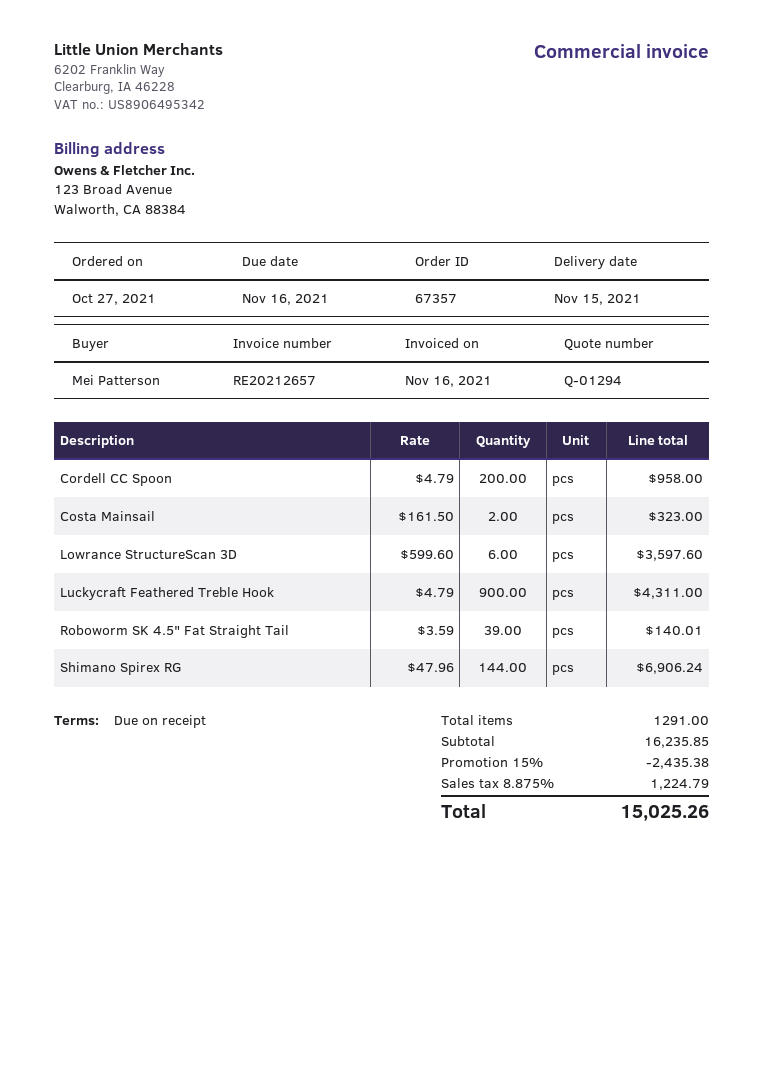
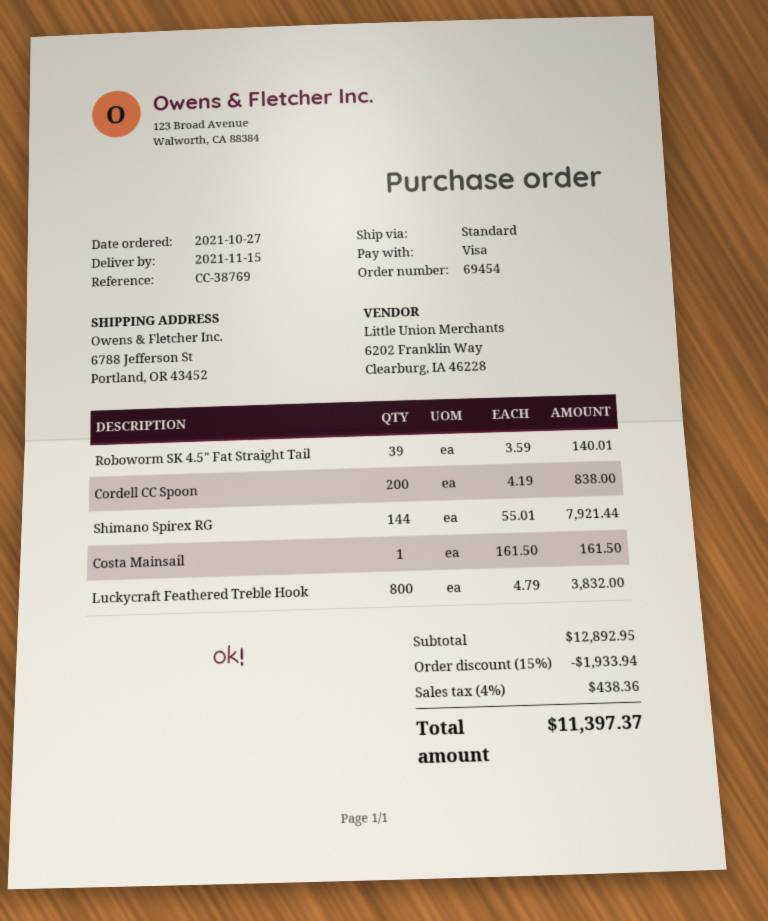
order number: 67357 -> 69454
Cordell CC Spoon: 200 x 4.79 = 958.00 -> 200 x 4.19 = 838.00
Costa Mainsail: 2 x 161.50 = 323.00 -> 1 x 161.50 = 161.50
Lowrance StructureScan 3D: 6 x 599.60 = 3597.60 -> none
Luckycraft Feathered Treble Hook: 900 x 4.79 = 4311.00 -> 800 x 4.79 = 3832.00
Shimano Spirex RG: 144 x 47.96 = 6906.24 -> 144 x 55.01 = 7921.44
subtotal: 16235.85 -> 12892.95
discount: 15% = 2435.38 -> 15% = 1933.94
tax: 8.875% = 1224.79 -> 4% = 438.36
total: 15025.26 -> 11397.37

